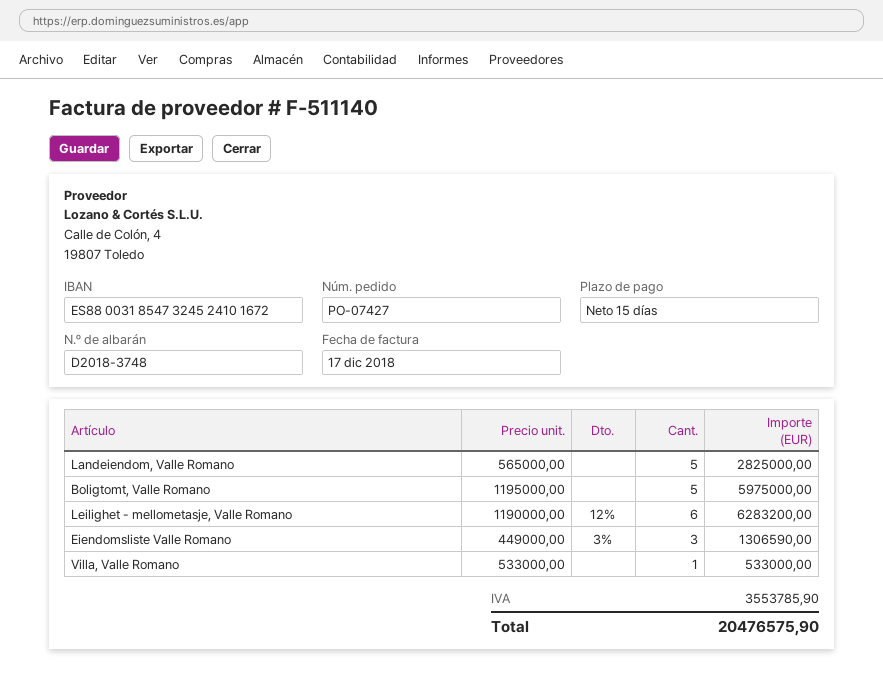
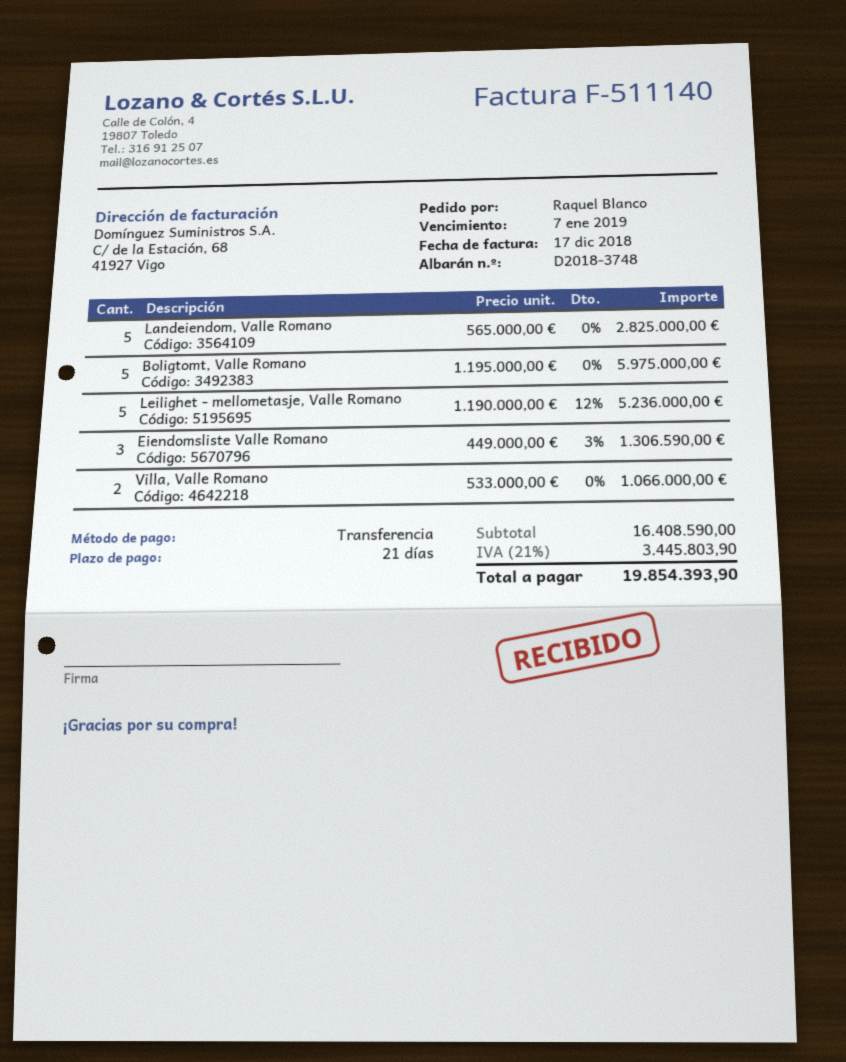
payment terms: 15 days -> 21 days
Leilighet - mellometasje, Valle Romano: 6 x 1190000.00 - 12% = 6283200.00 -> 5 x 1190000.00 - 12% = 5236000.00
Villa, Valle Romano: 1 x 533000.00 = 533000.00 -> 2 x 533000.00 = 1066000.00
tax: 3553785.90 -> 3445803.90
total: 20476575.90 -> 19854393.90

